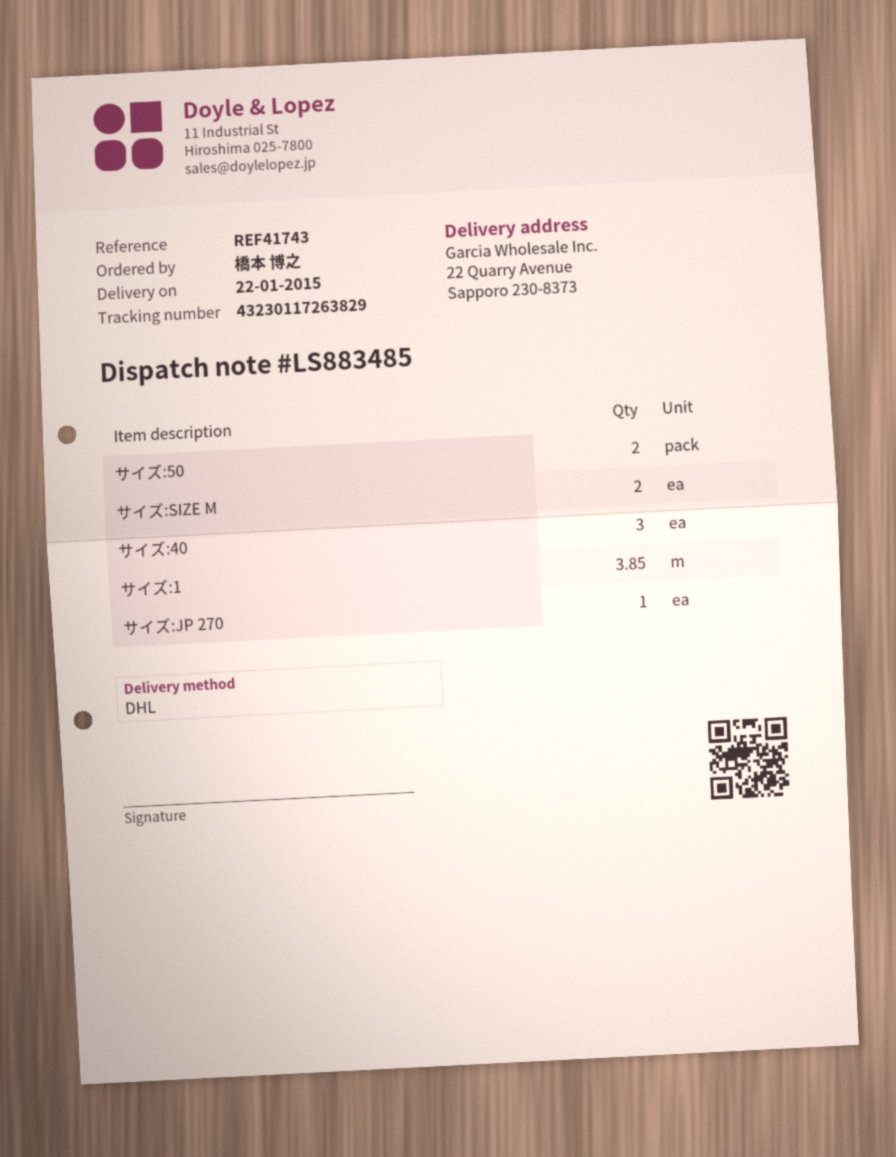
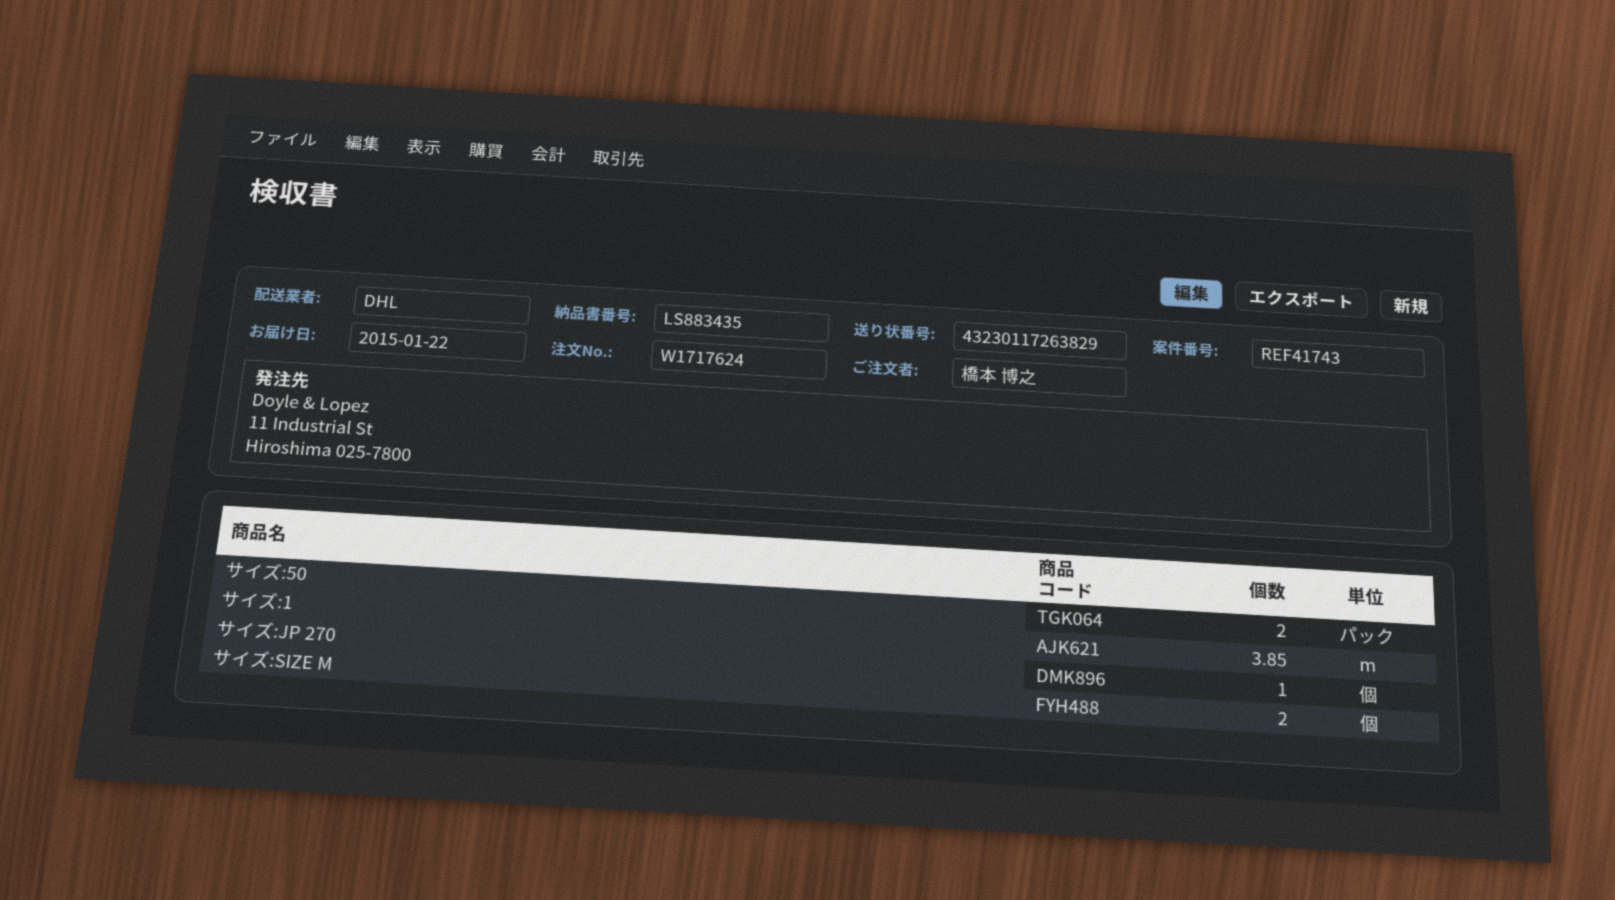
delivery note number: LS883485 -> LS883435
サイズ:40: 3 -> none

